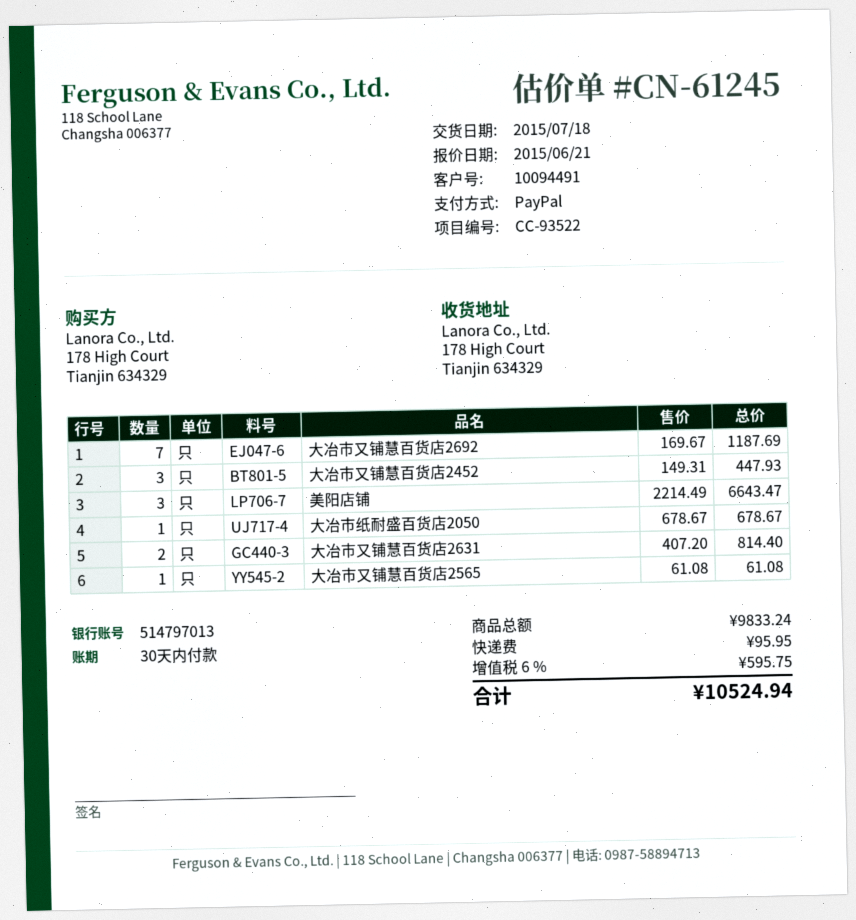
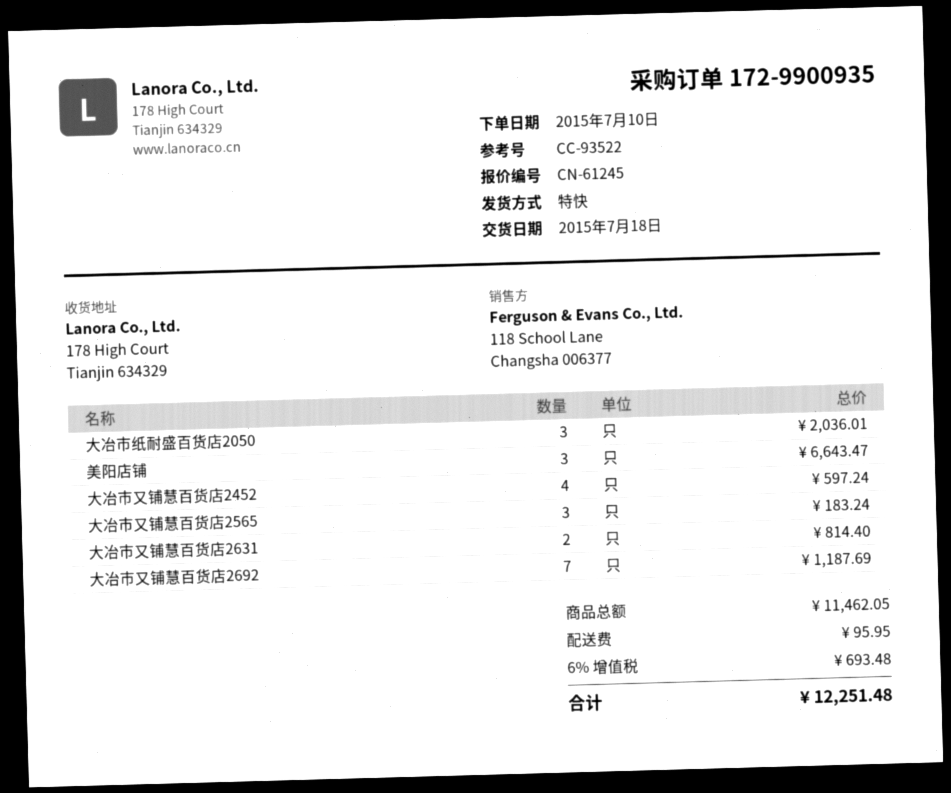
大冶市又铺慧百货店2452: 3 for 447.93 -> 4 for 597.24
大冶市纸耐盛百货店2050: 1 for 678.67 -> 3 for 2036.01
大冶市又铺慧百货店2565: 1 for 61.08 -> 3 for 183.24
subtotal: 9833.24 -> 11462.05
tax: 6% = 595.75 -> 6% = 693.48
total: 10524.94 -> 12251.48

